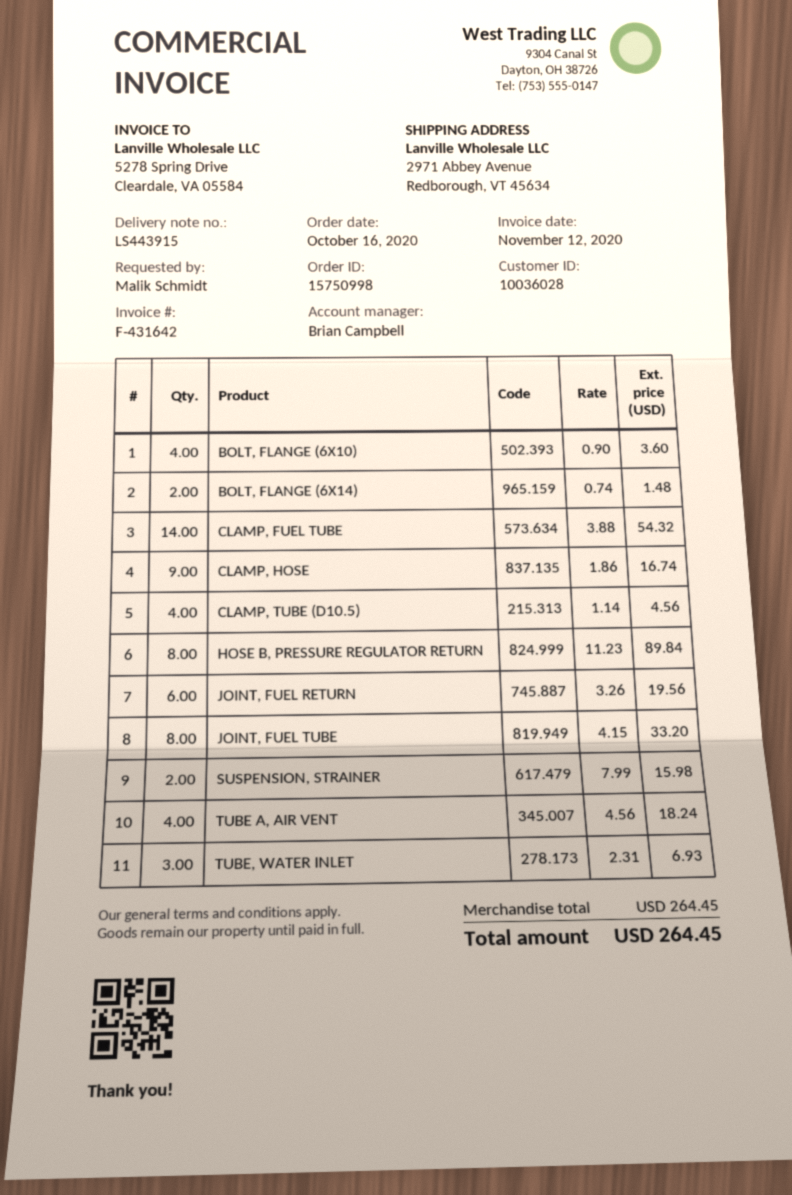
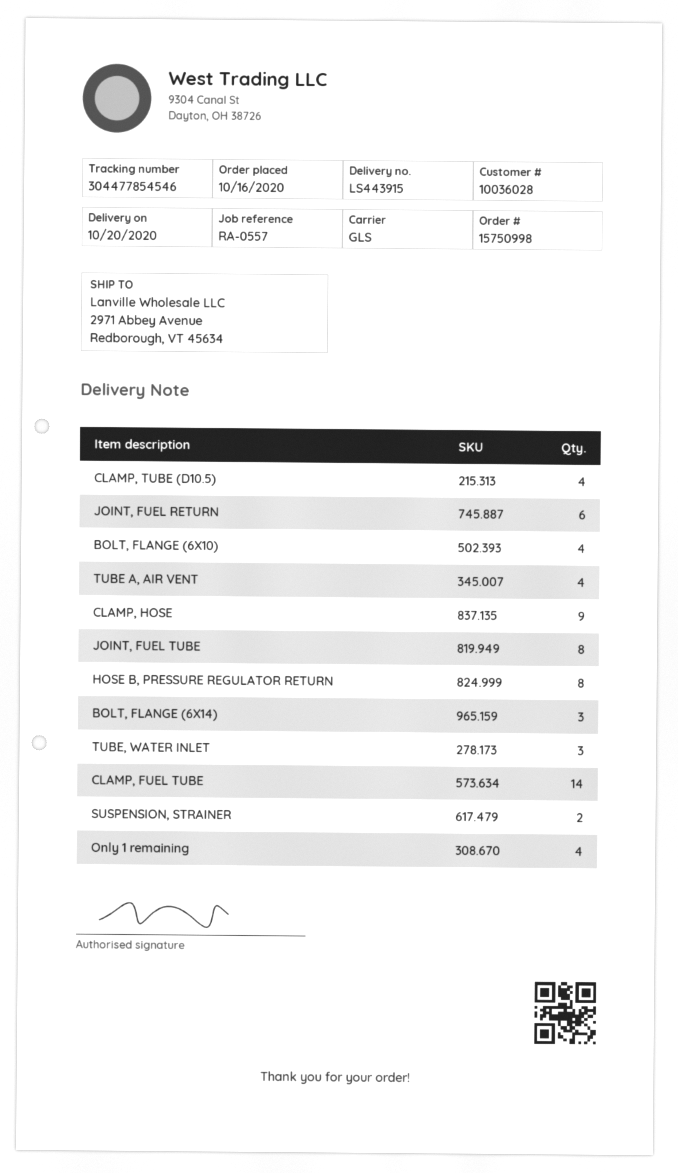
BOLT, FLANGE (6X14): 2 -> 3
Only 1 remaining: none -> 4

